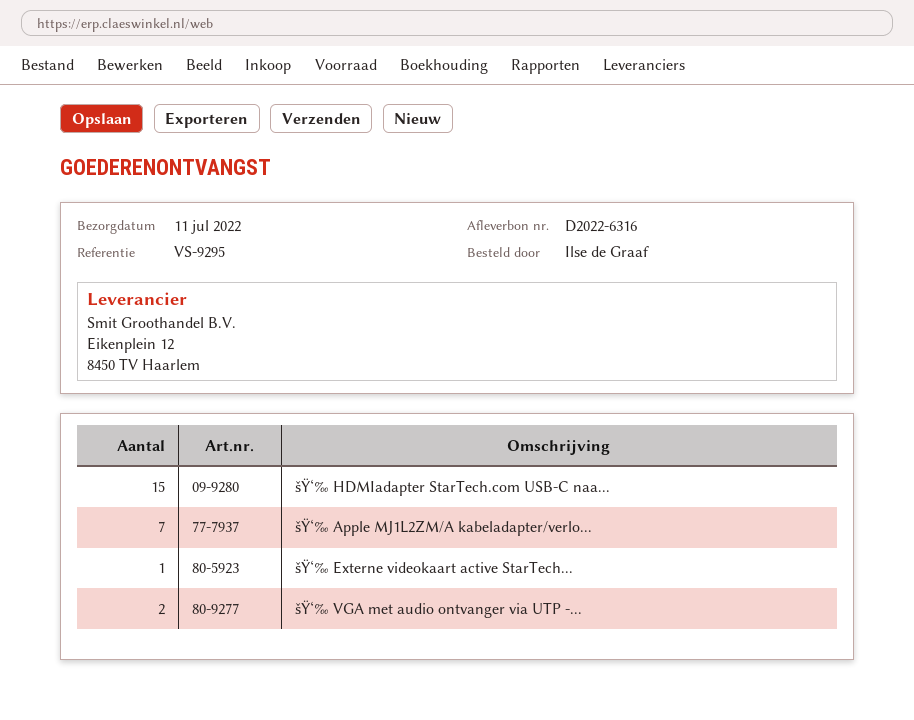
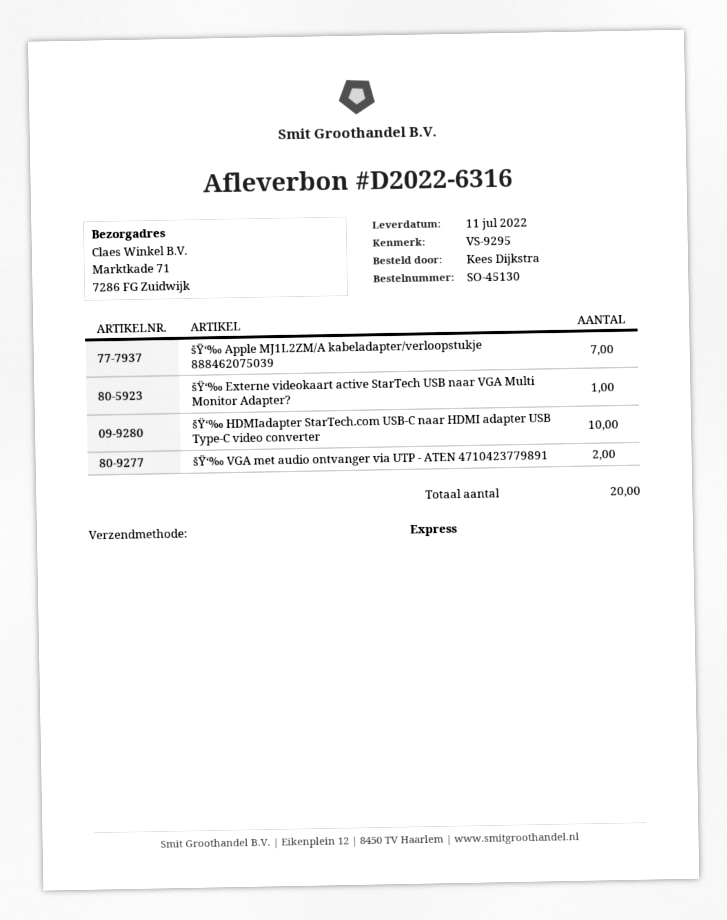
ordered by: Ilse de Graaf -> Kees Dijkstra
šŸ‘‰ HDMIadapter StarTech.com USB-C naa...: 15 -> 10

